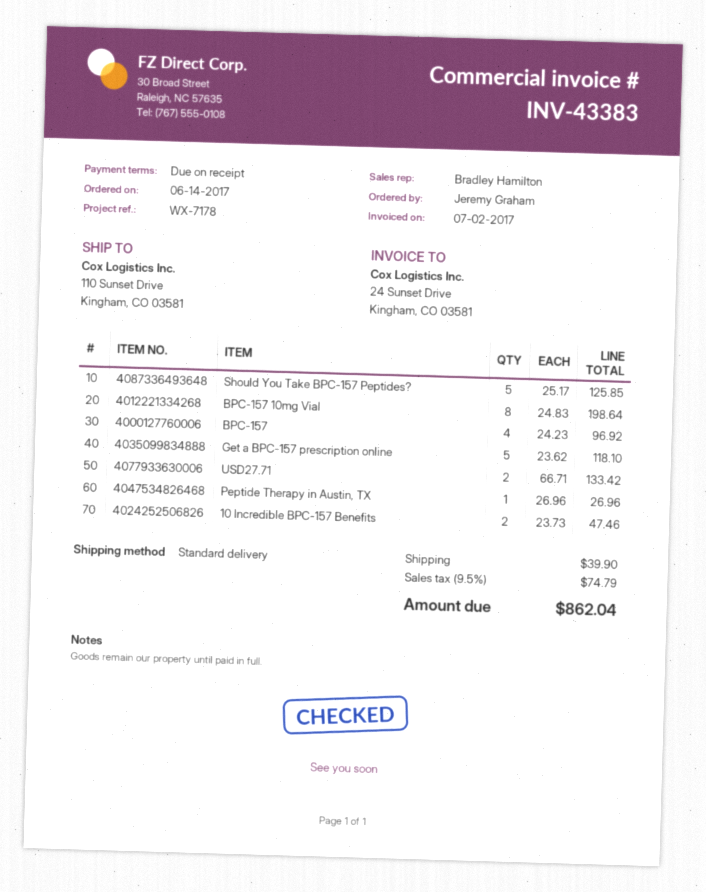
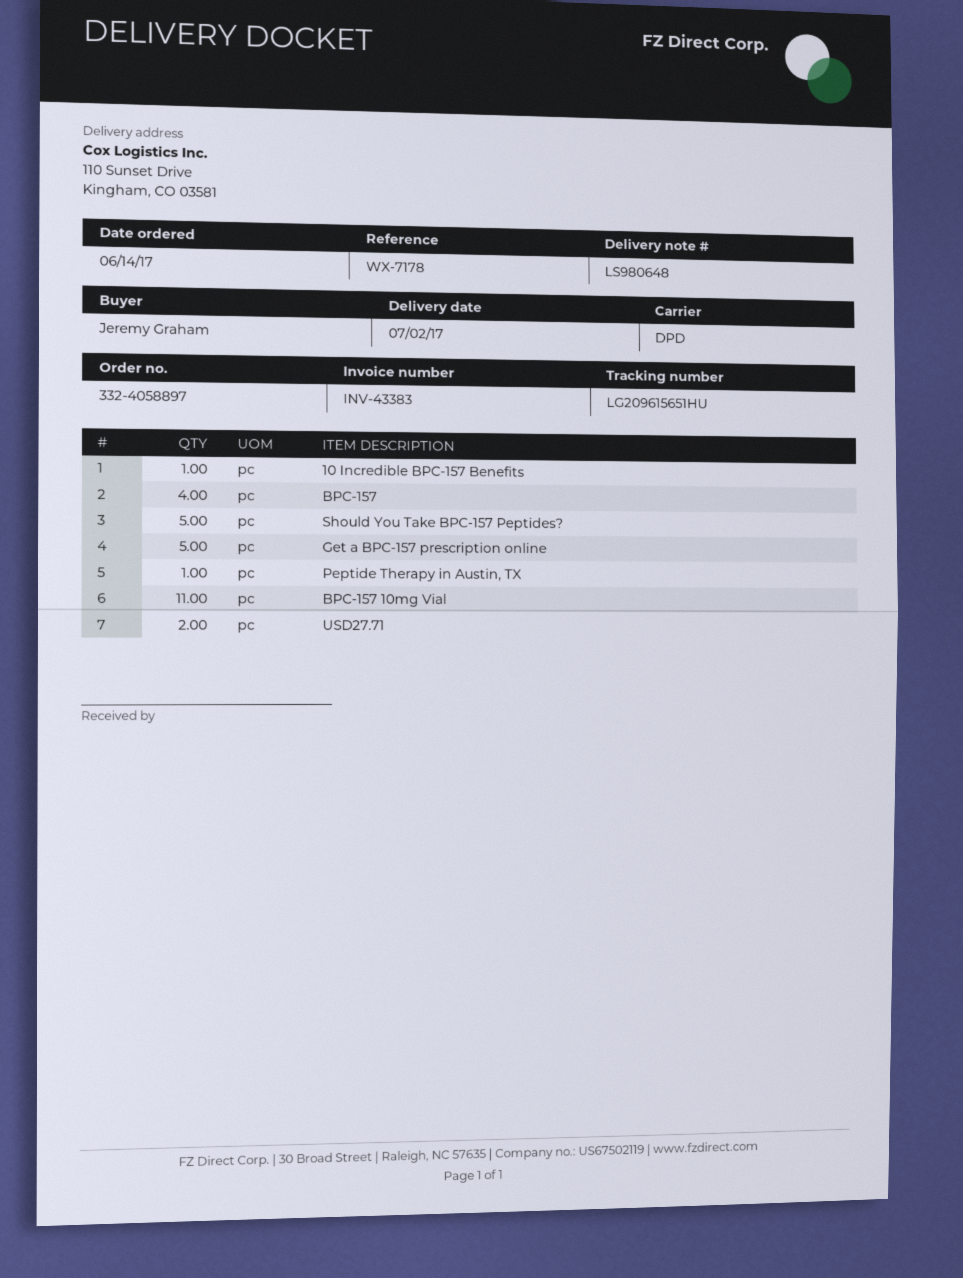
shipping method: standard -> DPD
BPC-157 10mg Vial: 8 -> 11
10 Incredible BPC-157 Benefits: 2 -> 1

